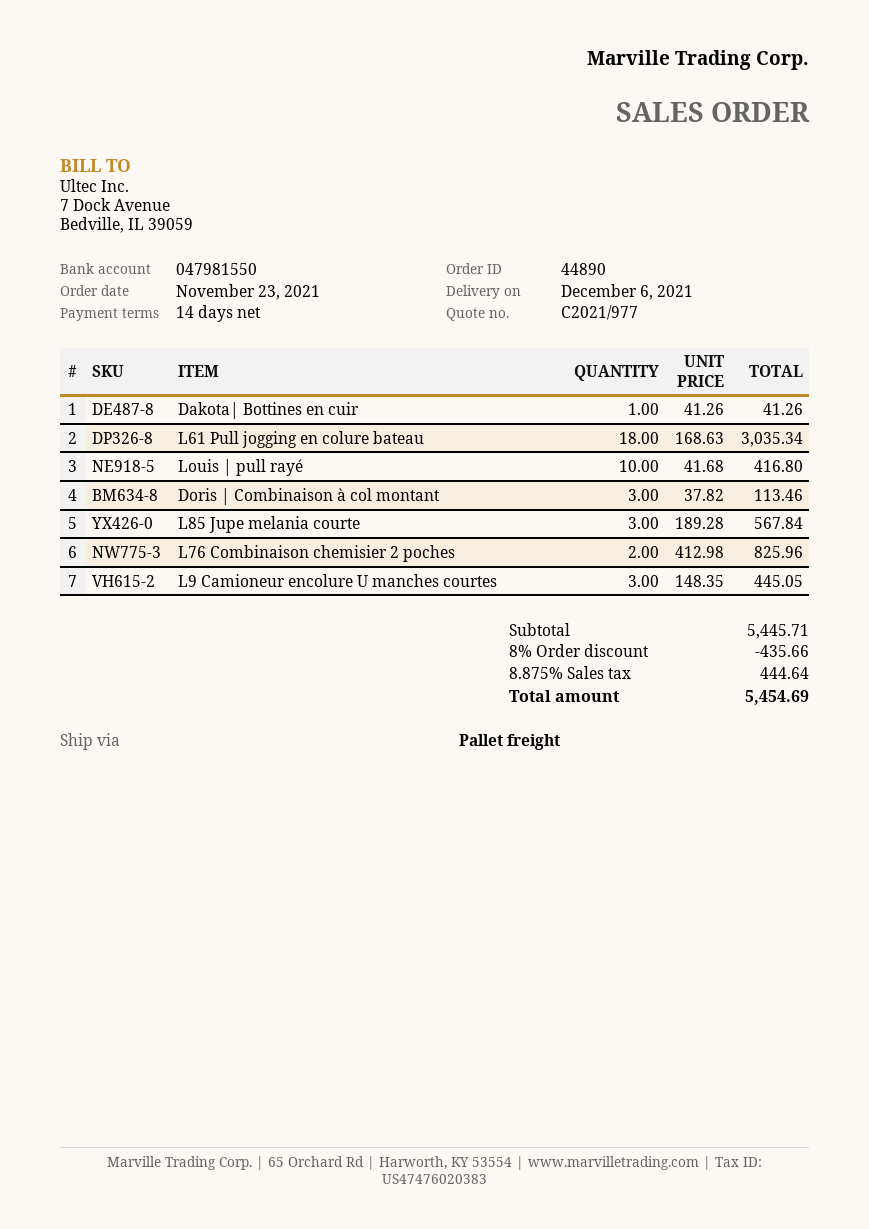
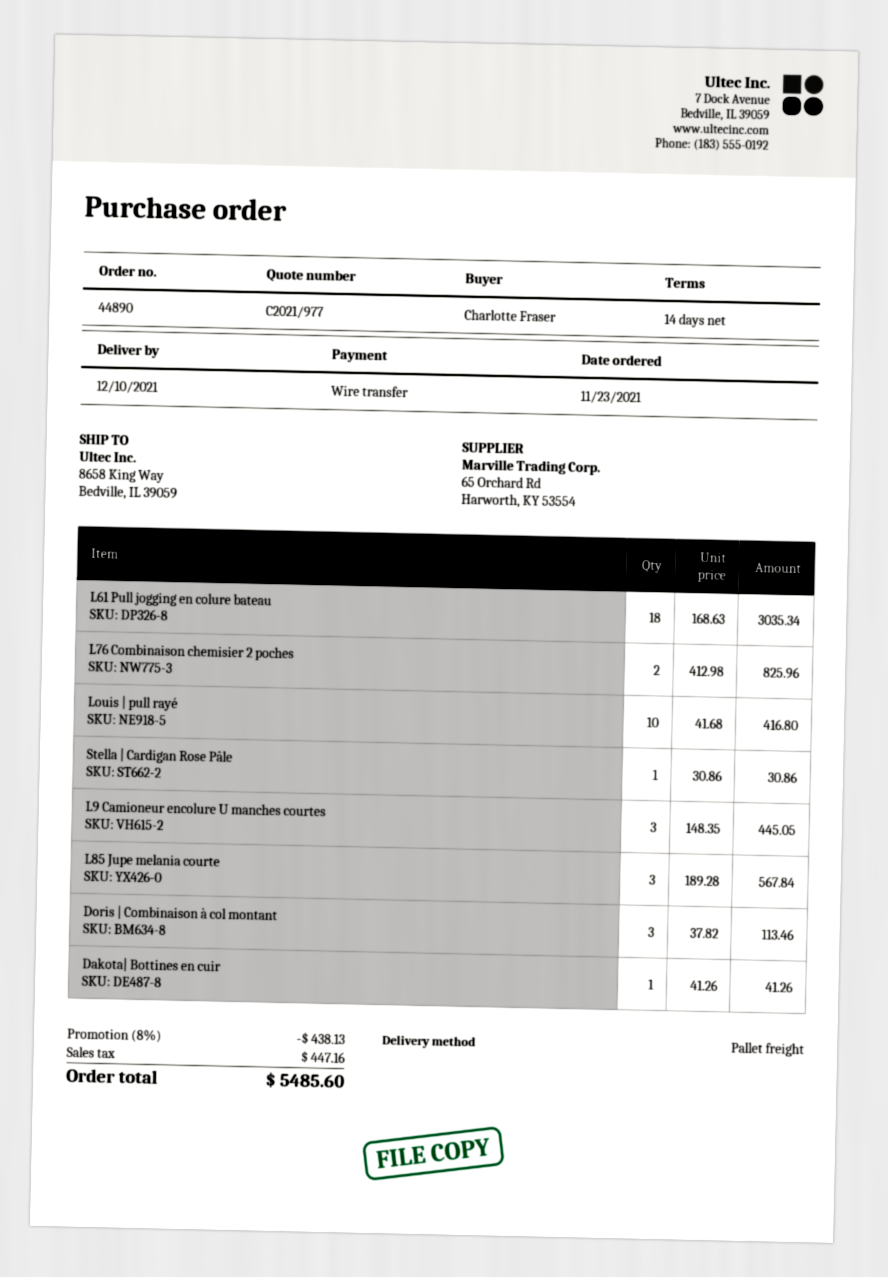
delivery date: 2021-12-06 -> 2021-12-10
Stella | Cardigan Rose Pâle: none -> 1 x 30.86 = 30.86
discount: 8% = 435.66 -> 8% = 438.13
tax: 444.64 -> 447.16
total: 5454.69 -> 5485.60

